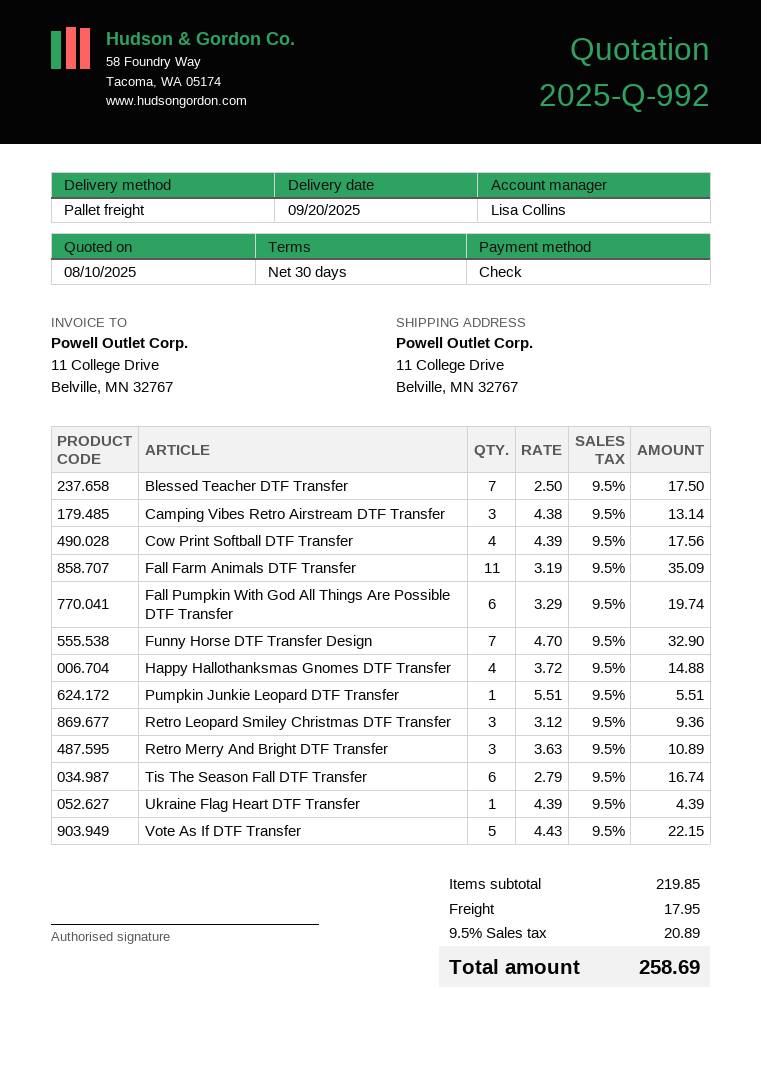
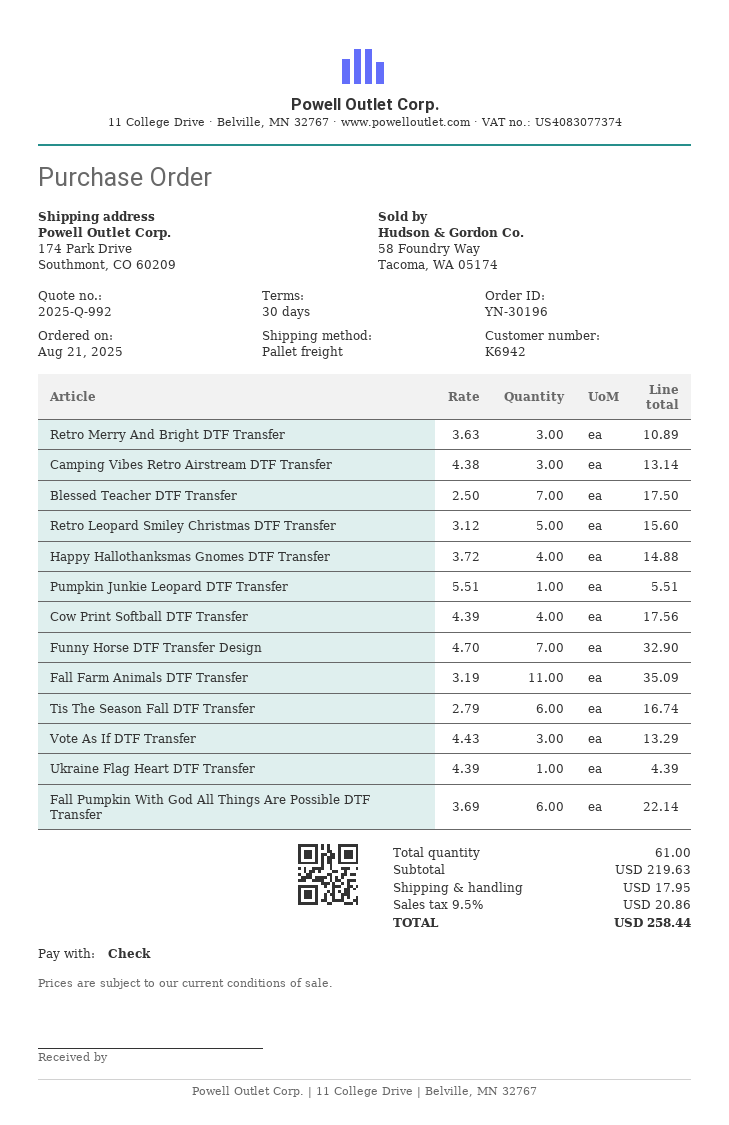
ship to: 11 College Drive, Belville, MN 32767 -> 174 Park Drive, Southmont, CO 60209
Fall Pumpkin With God All Things Are Possible DTF Transfer: 6 x 3.29 = 19.74 -> 6 x 3.69 = 22.14
Retro Leopard Smiley Christmas DTF Transfer: 3 x 3.12 = 9.36 -> 5 x 3.12 = 15.60
Vote As If DTF Transfer: 5 x 4.43 = 22.15 -> 3 x 4.43 = 13.29
subtotal: 219.85 -> 219.63
tax: 9.5% = 20.89 -> 9.5% = 20.86
total: 258.69 -> 258.44

